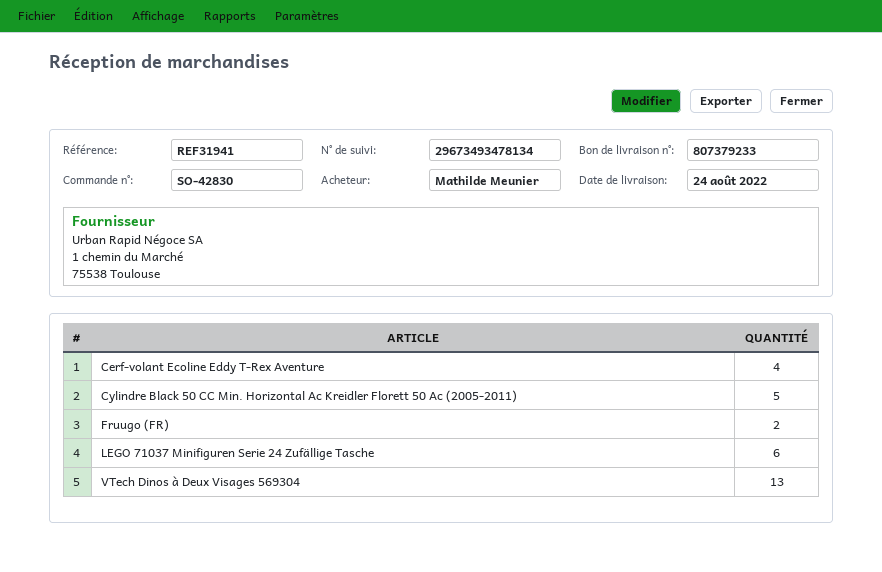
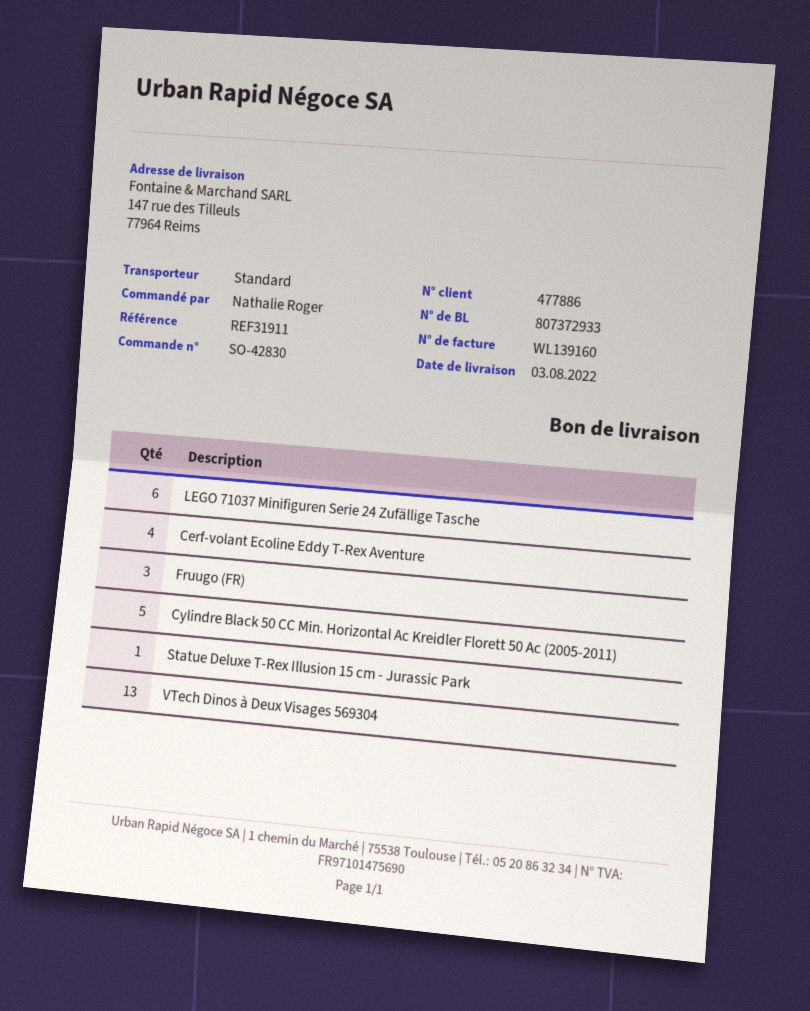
delivery note number: 807379233 -> 807372933
delivery date: 2022-08-24 -> 2022-08-03
reference: REF31941 -> REF31911
ordered by: Mathilde Meunier -> Nathalie Roger
Fruugo (FR): 2 -> 3
Statue Deluxe T-Rex Illusion 15 cm - Jurassic Park: none -> 1

